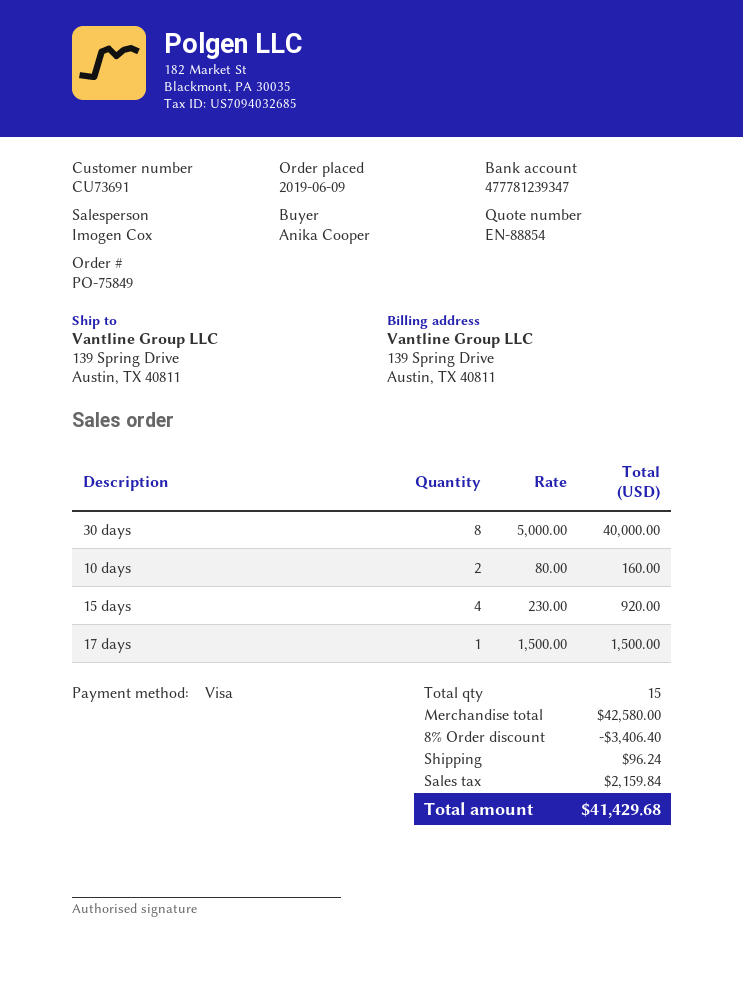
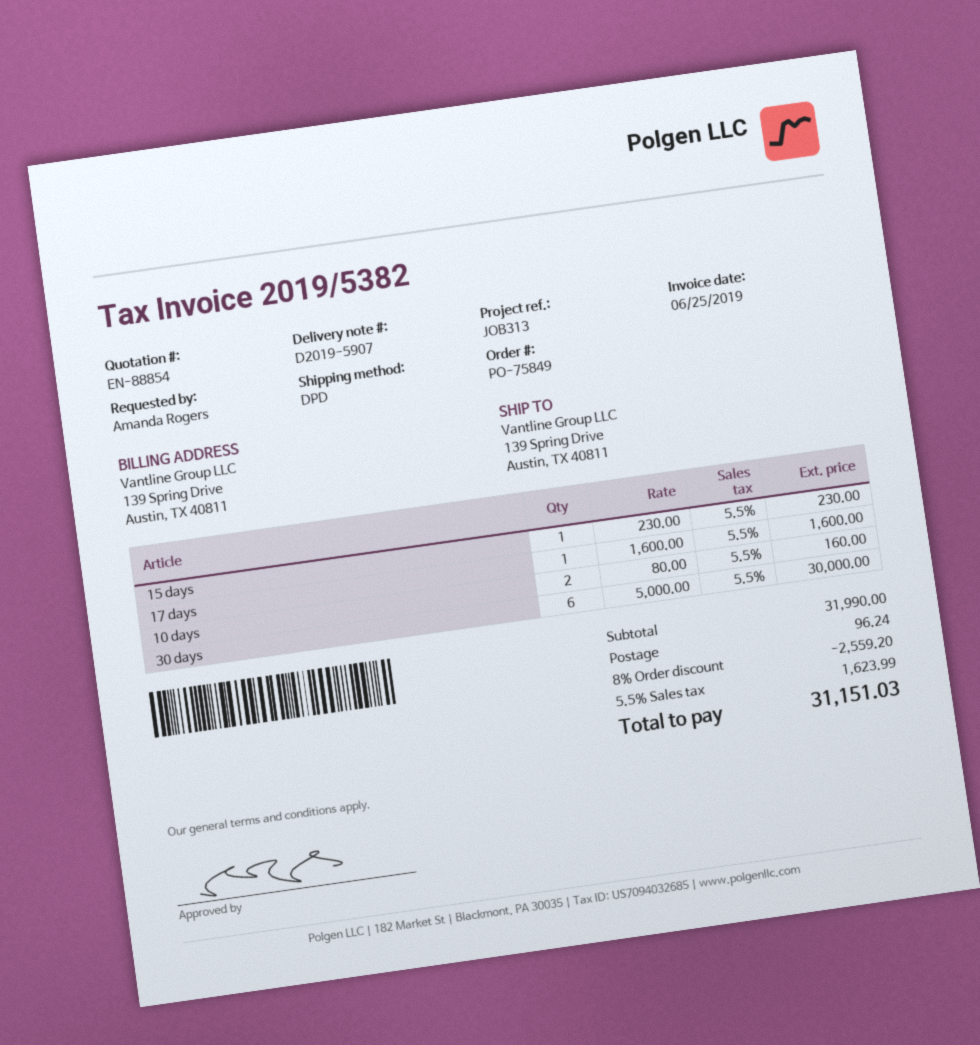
ordered by: Anika Cooper -> Amanda Rogers
30 days: 8 x 5000.00 = 40000.00 -> 6 x 5000.00 = 30000.00
15 days: 4 x 230.00 = 920.00 -> 1 x 230.00 = 230.00
17 days: 1 x 1500.00 = 1500.00 -> 1 x 1600.00 = 1600.00
subtotal: 42580.00 -> 31990.00
discount: 8% = 3406.40 -> 8% = 2559.20
tax: 2159.84 -> 1623.99
total: 41429.68 -> 31151.03

